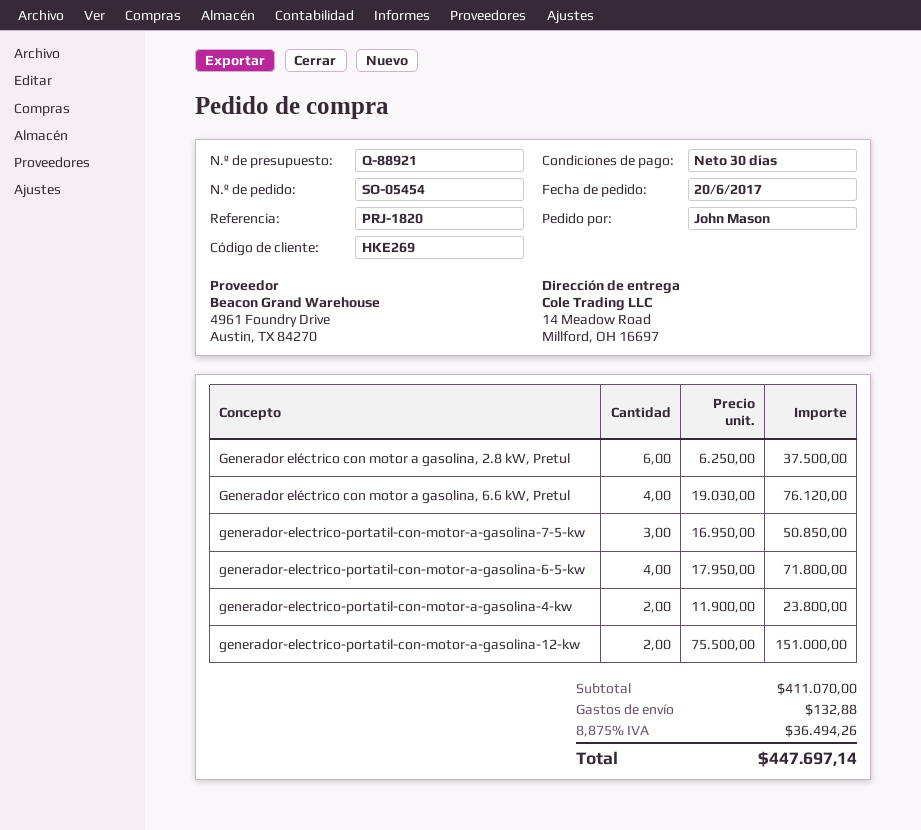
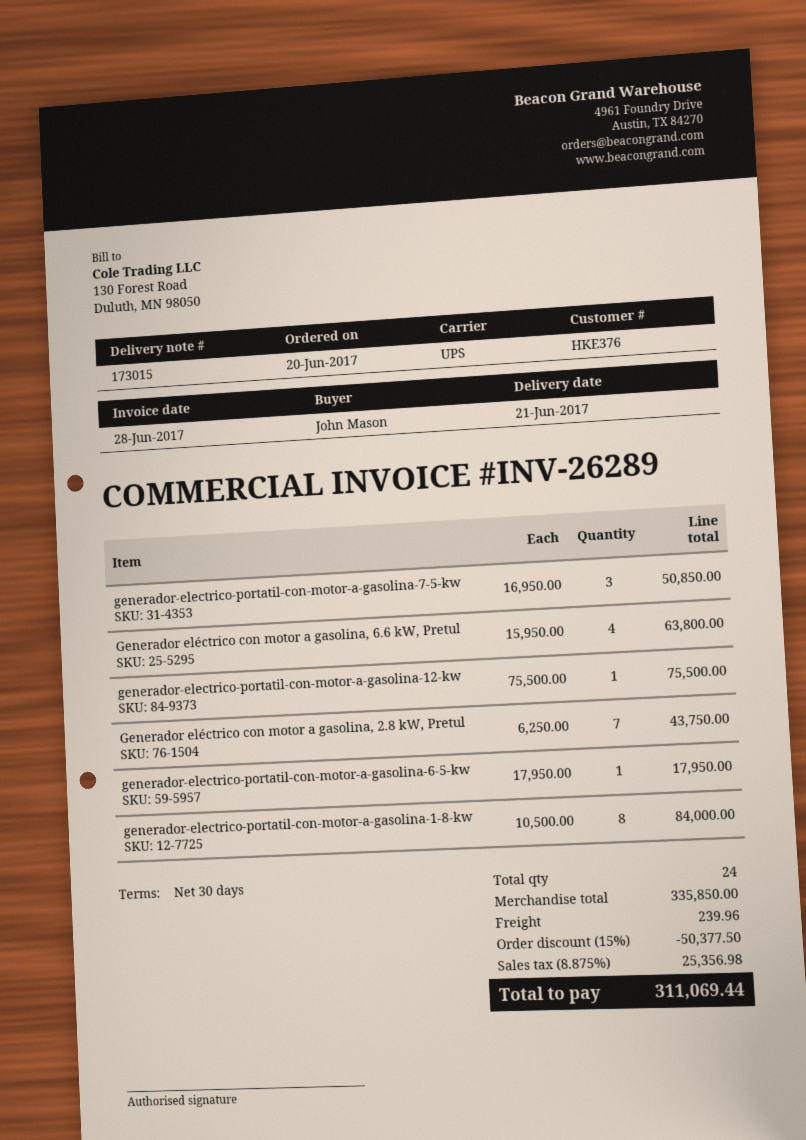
customer number: HKE269 -> HKE376
Generador eléctrico con motor a gasolina, 2.8 kW, Pretul: 6 x 6250.00 = 37500.00 -> 7 x 6250.00 = 43750.00
Generador eléctrico con motor a gasolina, 6.6 kW, Pretul: 4 x 19030.00 = 76120.00 -> 4 x 15950.00 = 63800.00
generador-electrico-portatil-con-motor-a-gasolina-6-5-kw: 4 x 17950.00 = 71800.00 -> 1 x 17950.00 = 17950.00
generador-electrico-portatil-con-motor-a-gasolina-4-kw: 2 x 11900.00 = 23800.00 -> none
generador-electrico-portatil-con-motor-a-gasolina-12-kw: 2 x 75500.00 = 151000.00 -> 1 x 75500.00 = 75500.00
generador-electrico-portatil-con-motor-a-gasolina-1-8-kw: none -> 8 x 10500.00 = 84000.00
subtotal: 411070.00 -> 335850.00
discount: none -> 15% = 50377.50
shipping: 132.88 -> 239.96
tax: 8.875% = 36494.26 -> 8.875% = 25356.98
total: 447697.14 -> 311069.44

